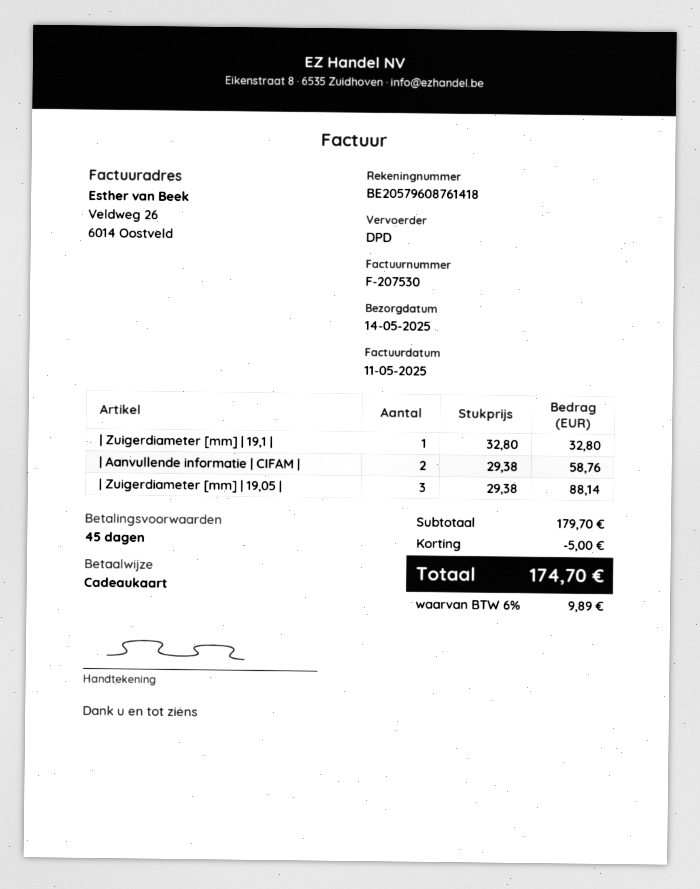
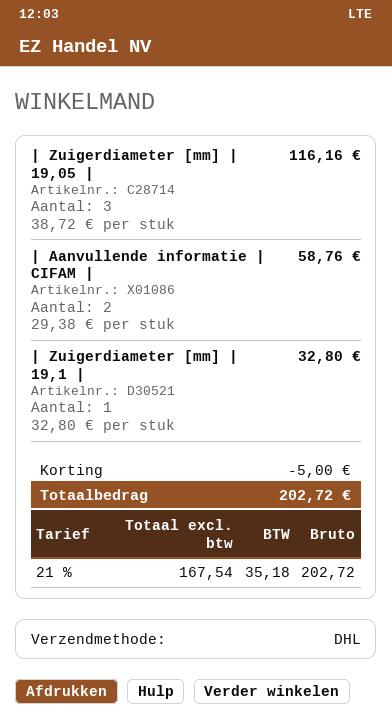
shipping method: DPD -> DHL
| Zuigerdiameter [mm] | 19,05 |: 3 x 29.38 = 88.14 -> 3 x 38.72 = 116.16
tax: 6% = 9.89 -> 21% = 35.18
total: 174.70 -> 202.72

